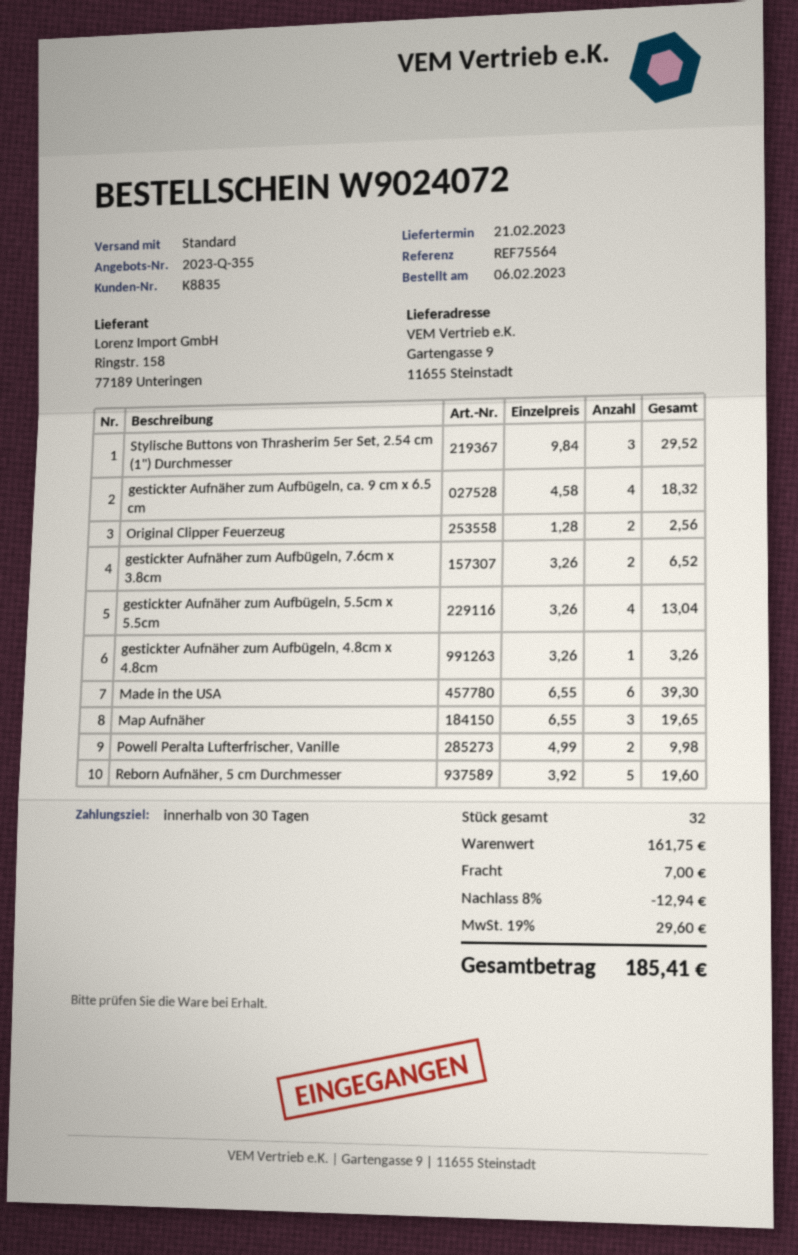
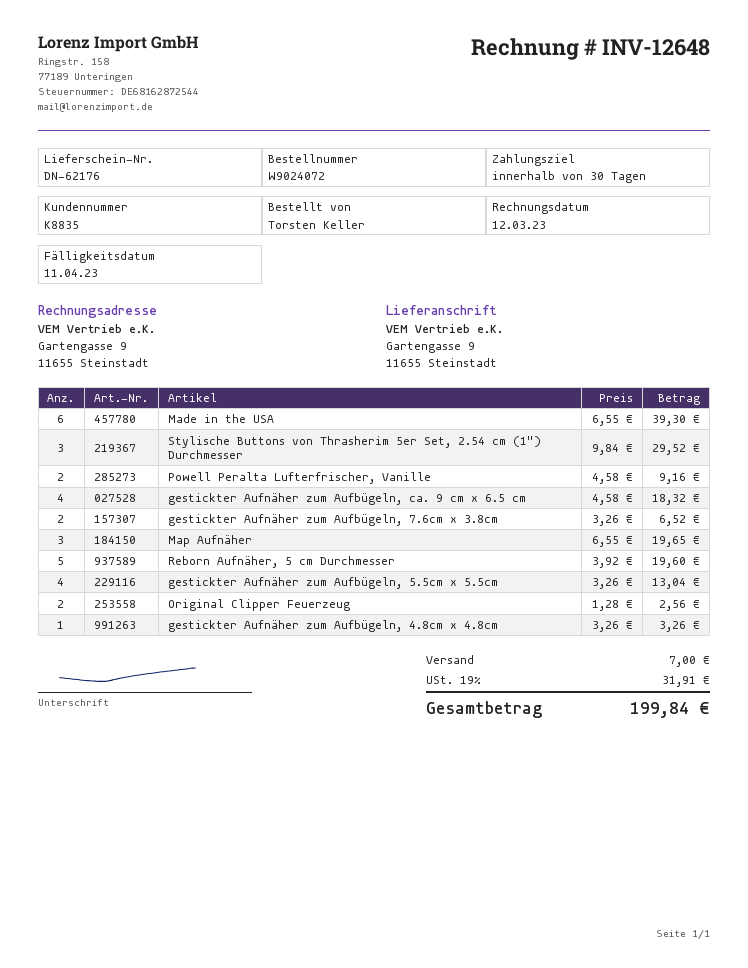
Powell Peralta Lufterfrischer, Vanille: 2 x 4.99 = 9.98 -> 2 x 4.58 = 9.16
discount: 8% = 12.94 -> none
tax: 19% = 29.60 -> 19% = 31.91
total: 185.41 -> 199.84

